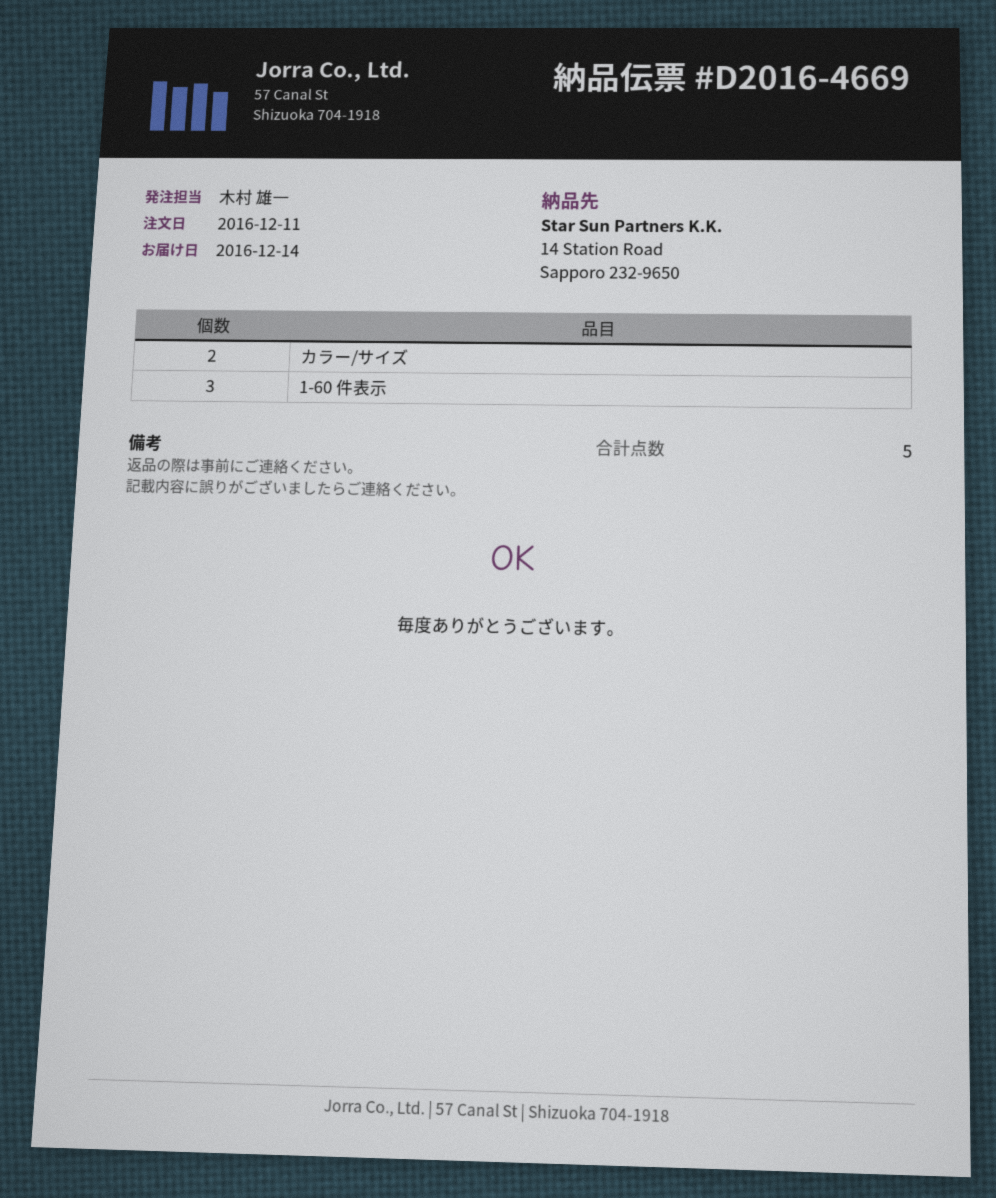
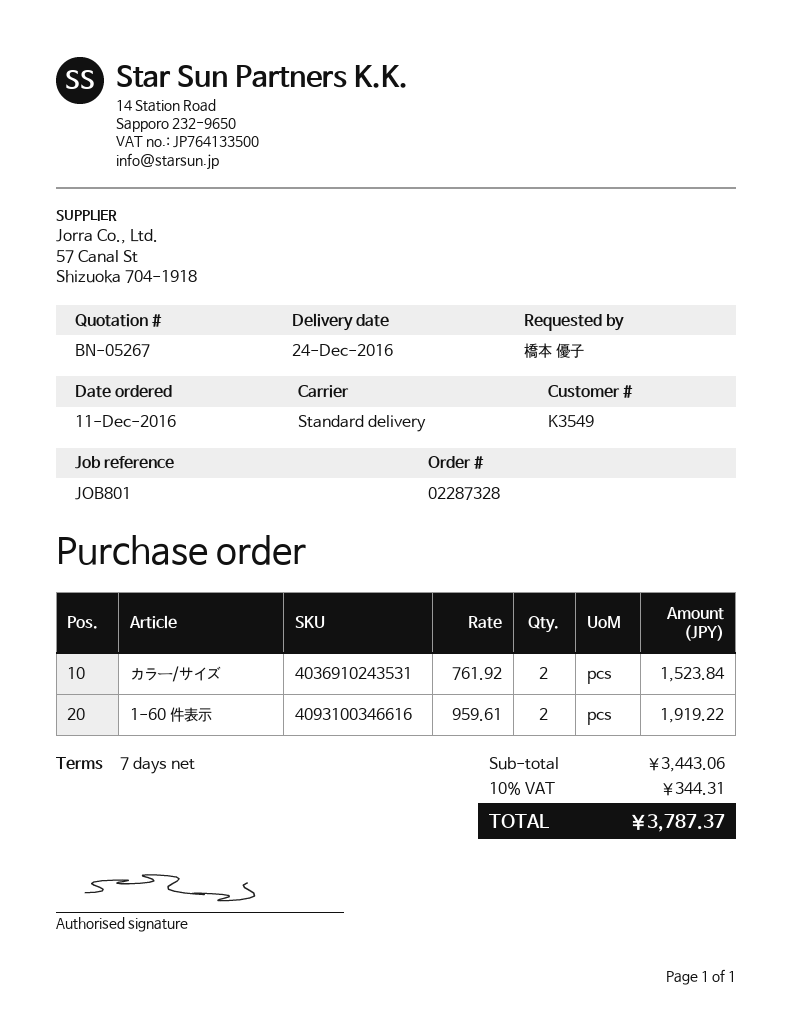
delivery date: 2016-12-14 -> 2016-12-24
ordered by: 木村 雄一 -> 橋本 優子
1-60 件表示: 3 -> 2

